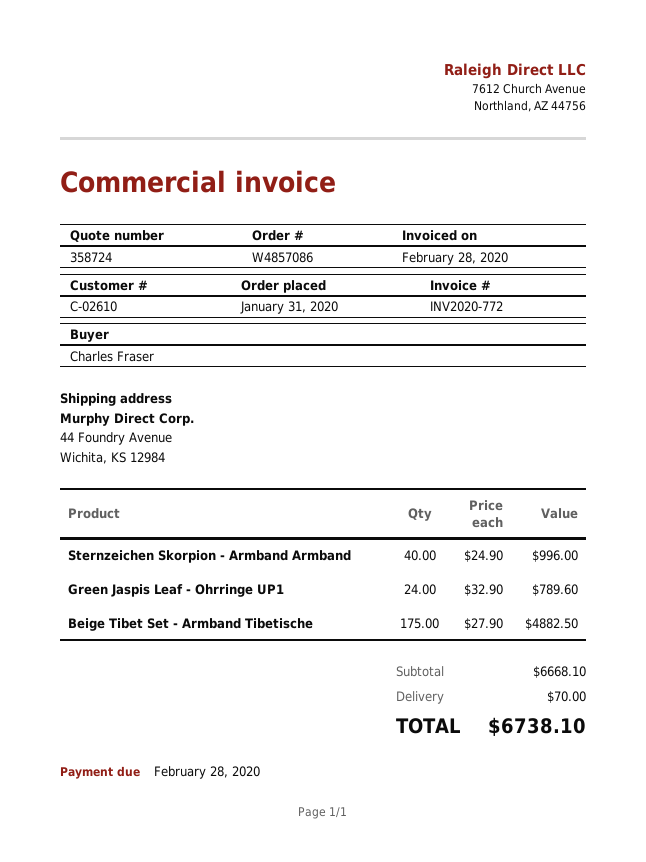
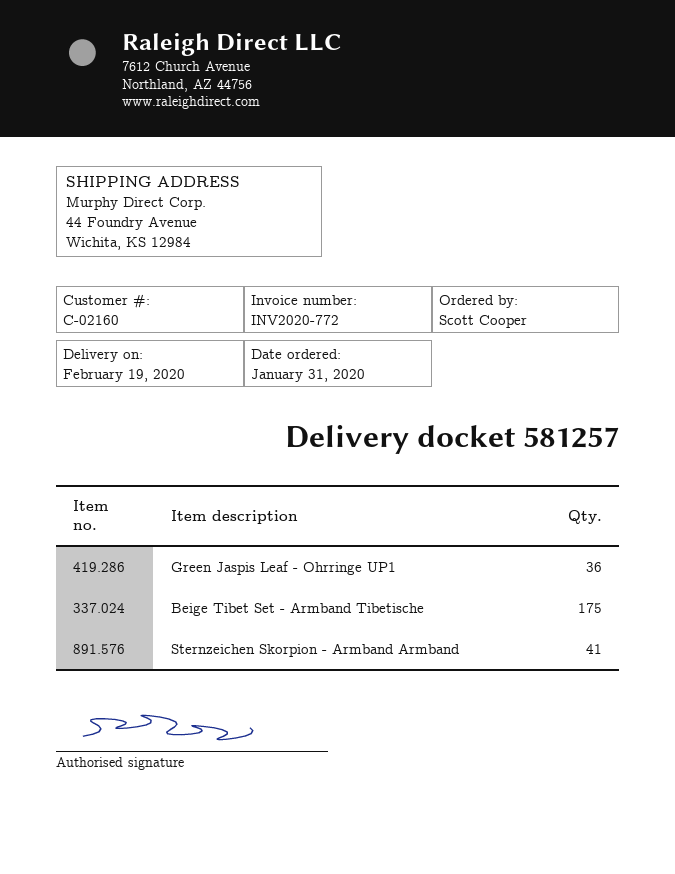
customer number: C-02610 -> C-02160
ordered by: Charles Fraser -> Scott Cooper
Sternzeichen Skorpion - Armband Armband: 40 -> 41
Green Jaspis Leaf - Ohrringe UP1: 24 -> 36

